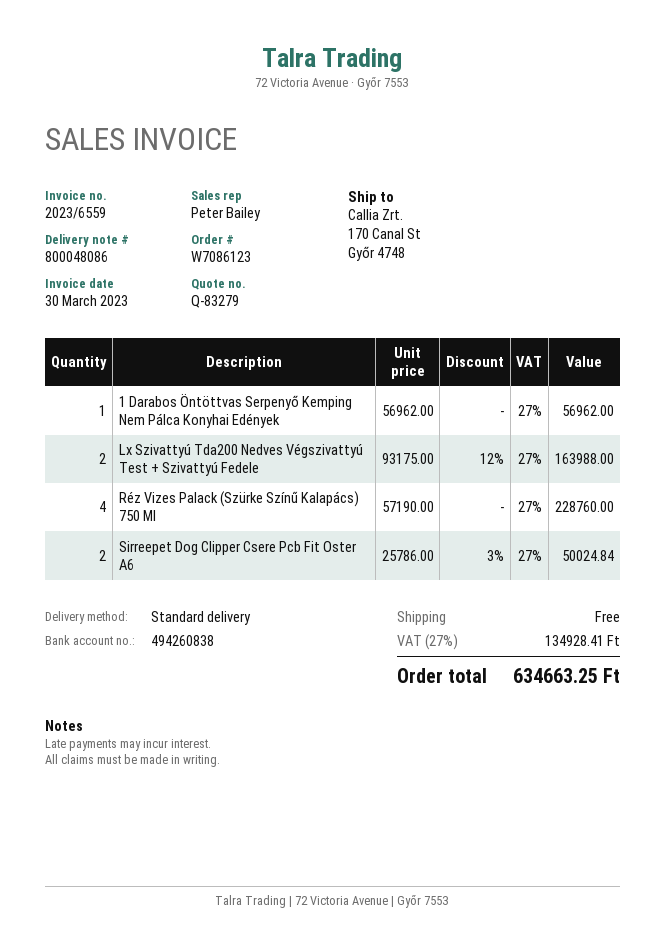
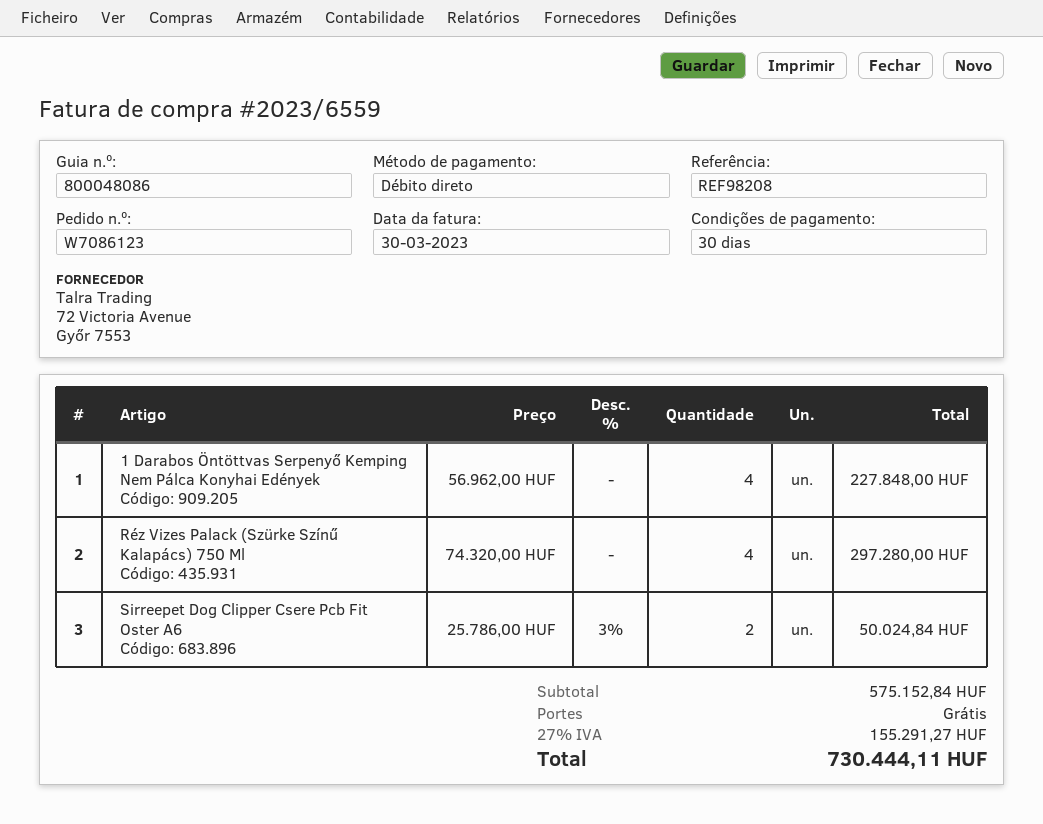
1 Darabos Öntöttvas Serpenyő Kemping Nem Pálca Konyhai Edények: 1 x 56962.00 = 56962.00 -> 4 x 56962.00 = 227848.00
Lx Szivattyú Tda200 Nedves Végszivattyú Test + Szivattyú Fedele: 2 x 93175.00 - 12% = 163988.00 -> none
Réz Vizes Palack (Szürke Színű Kalapács) 750 Ml: 4 x 57190.00 = 228760.00 -> 4 x 74320.00 = 297280.00
tax: 27% = 134928.41 -> 27% = 155291.27
total: 634663.25 -> 730444.11

